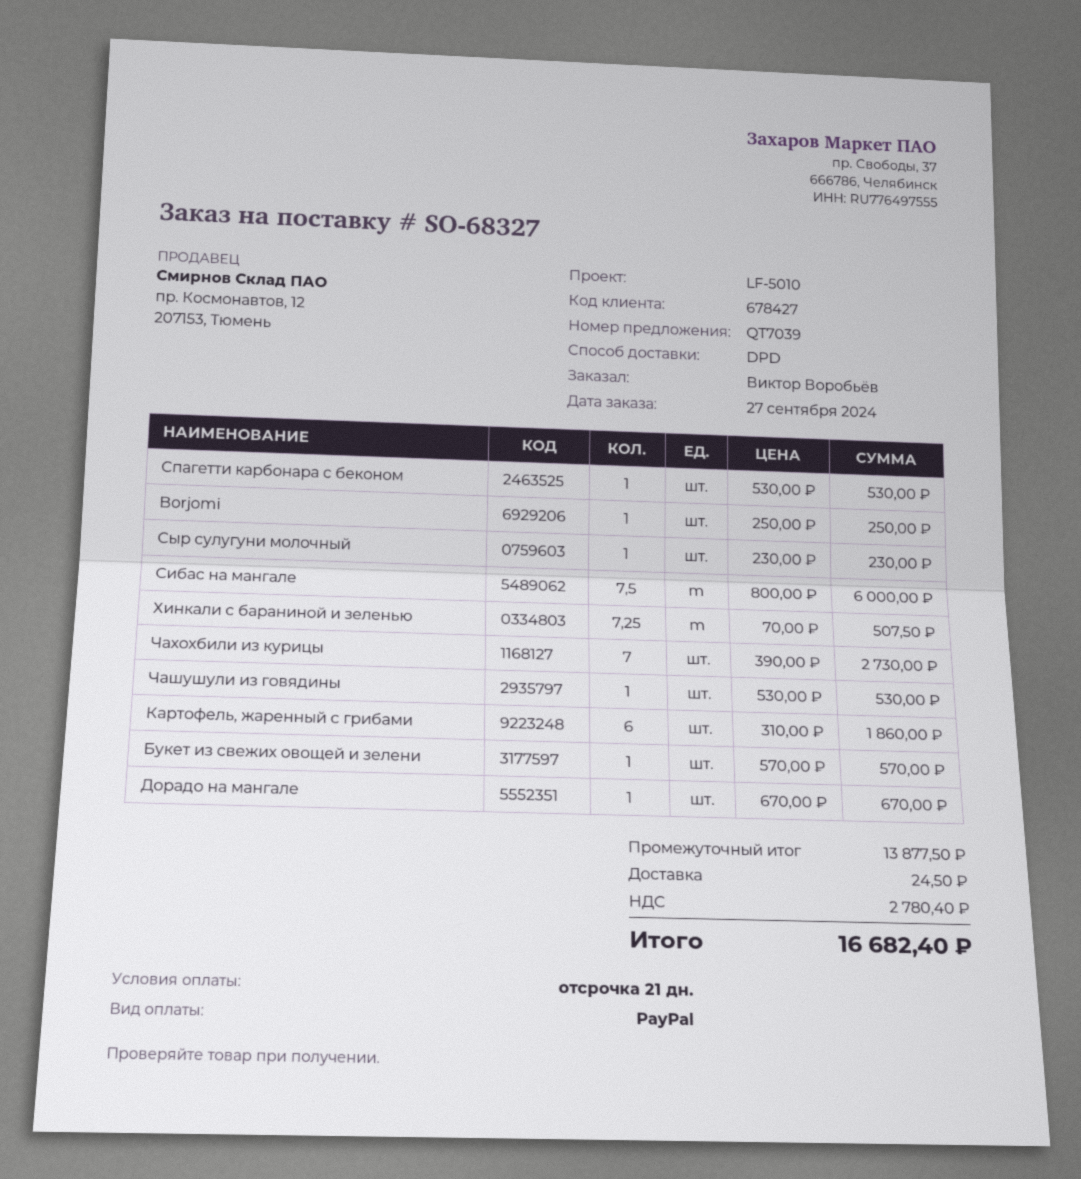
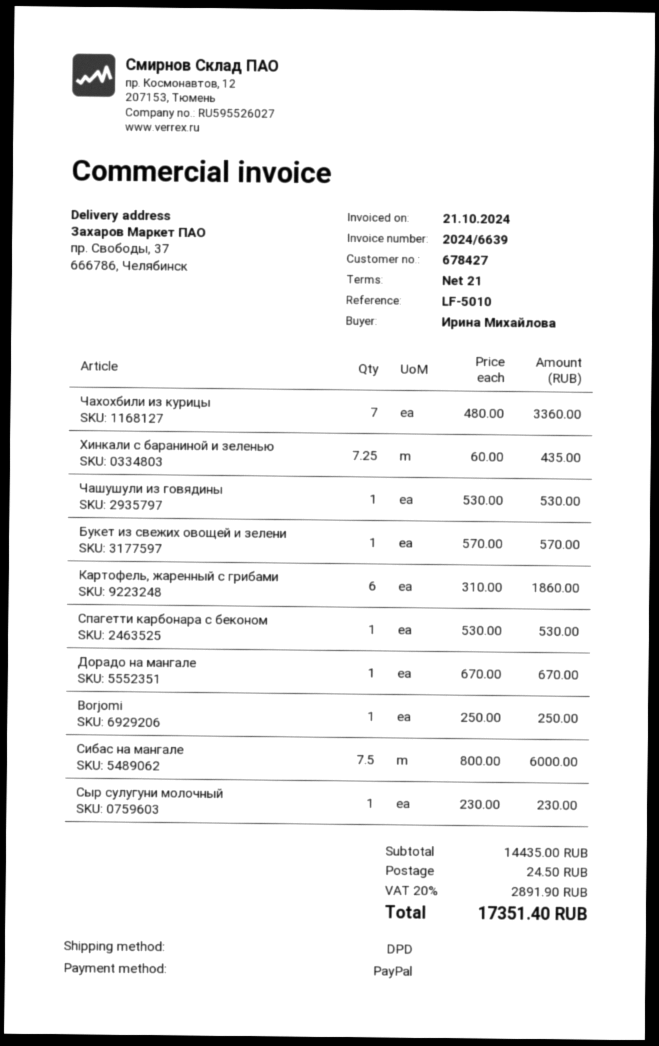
ordered by: Виктор Воробьёв -> Ирина Михайлова
Хинкали с бараниной и зеленью: 7.25 x 70.00 = 507.50 -> 7.25 x 60.00 = 435.00
Чахохбили из курицы: 7 x 390.00 = 2730.00 -> 7 x 480.00 = 3360.00
subtotal: 13877.50 -> 14435.00
tax: 2780.40 -> 2891.90
total: 16682.40 -> 17351.40

